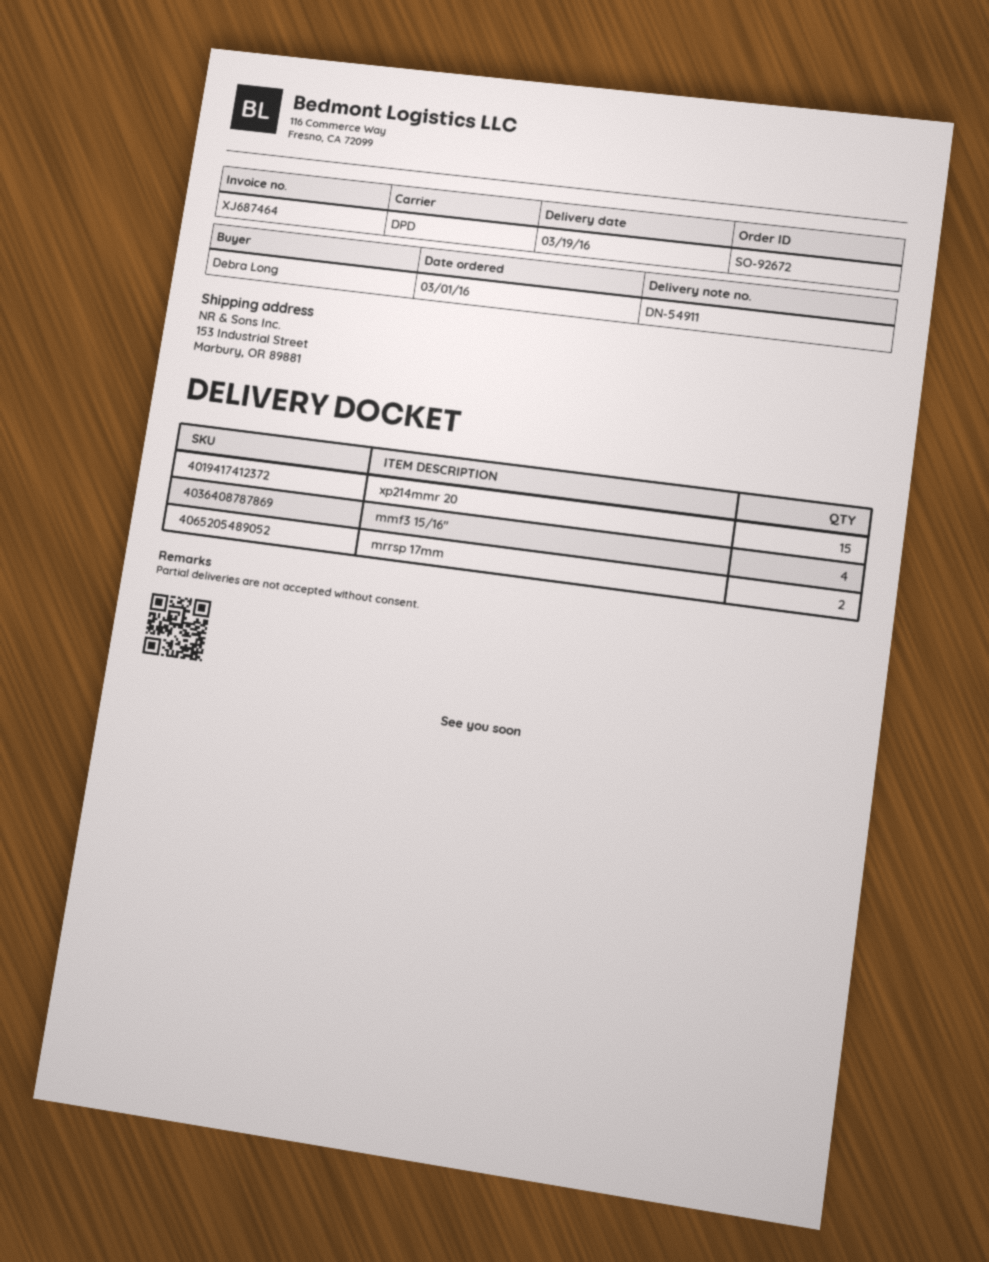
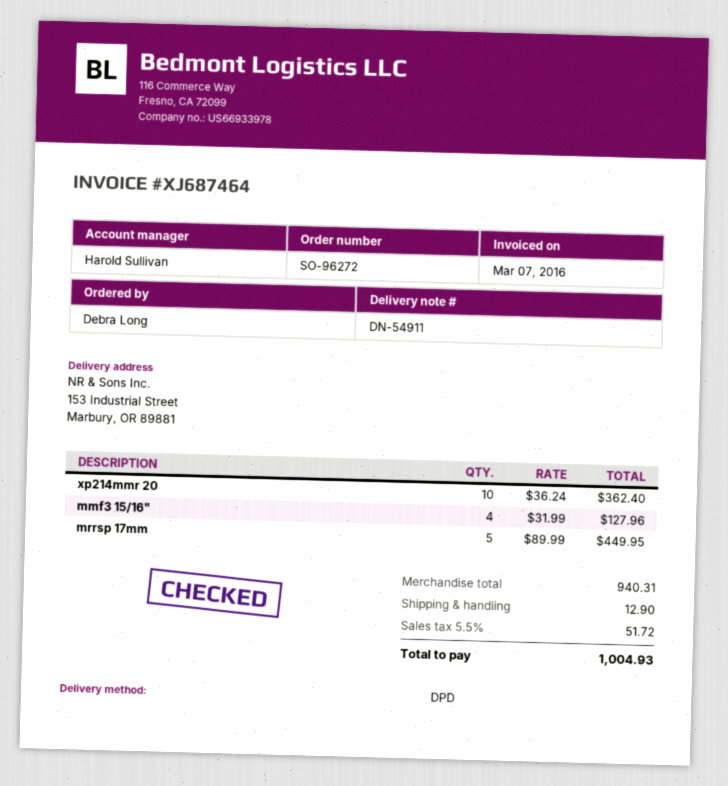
order number: SO-92672 -> SO-96272
xp214mmr 20: 15 -> 10
mrrsp 17mm: 2 -> 5

